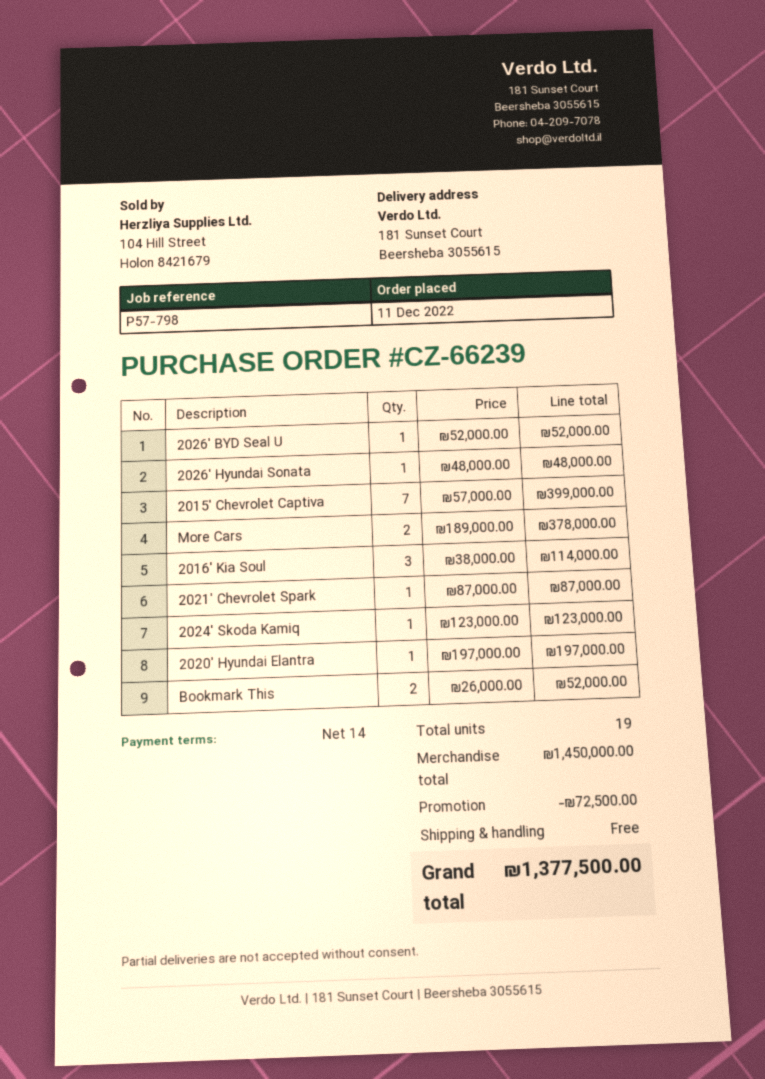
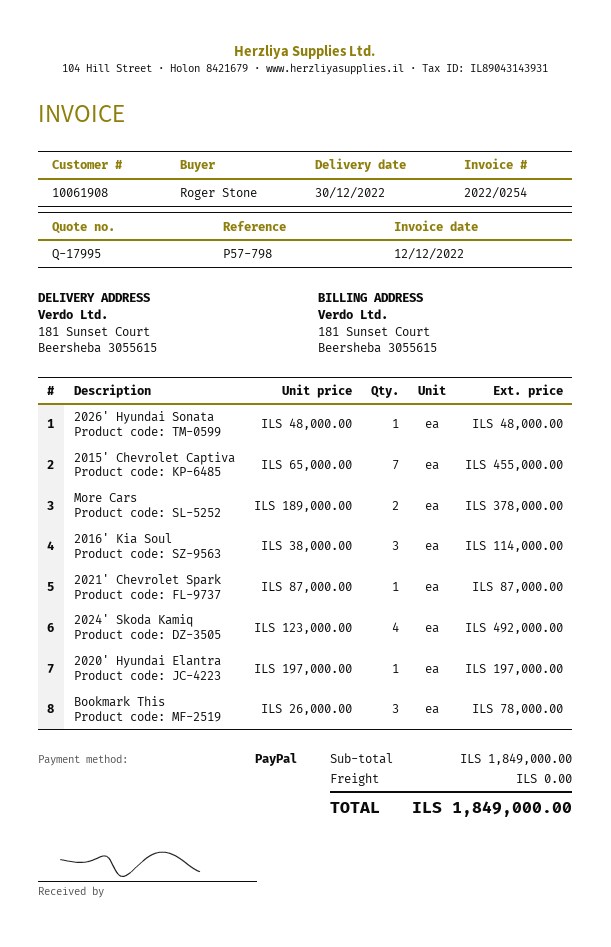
2026' BYD Seal U: 1 x 52000.00 = 52000.00 -> none
2015' Chevrolet Captiva: 7 x 57000.00 = 399000.00 -> 7 x 65000.00 = 455000.00
2024' Skoda Kamiq: 1 x 123000.00 = 123000.00 -> 4 x 123000.00 = 492000.00
Bookmark This: 2 x 26000.00 = 52000.00 -> 3 x 26000.00 = 78000.00
subtotal: 1450000.00 -> 1849000.00
discount: 72500.00 -> none
total: 1377500.00 -> 1849000.00

